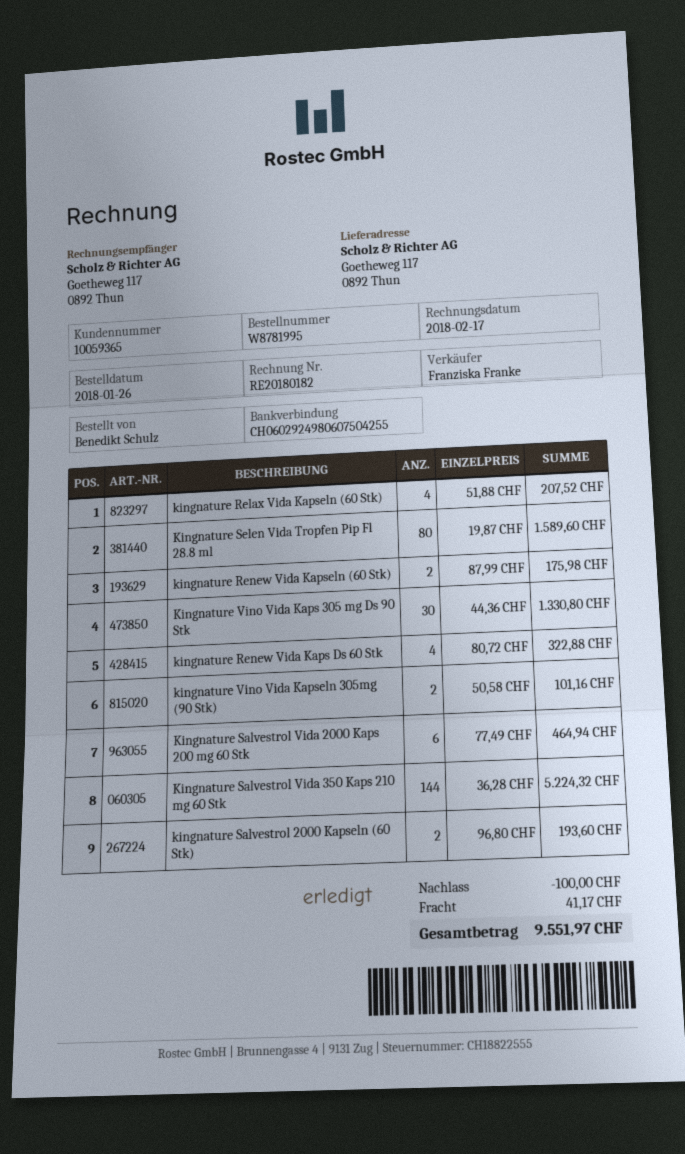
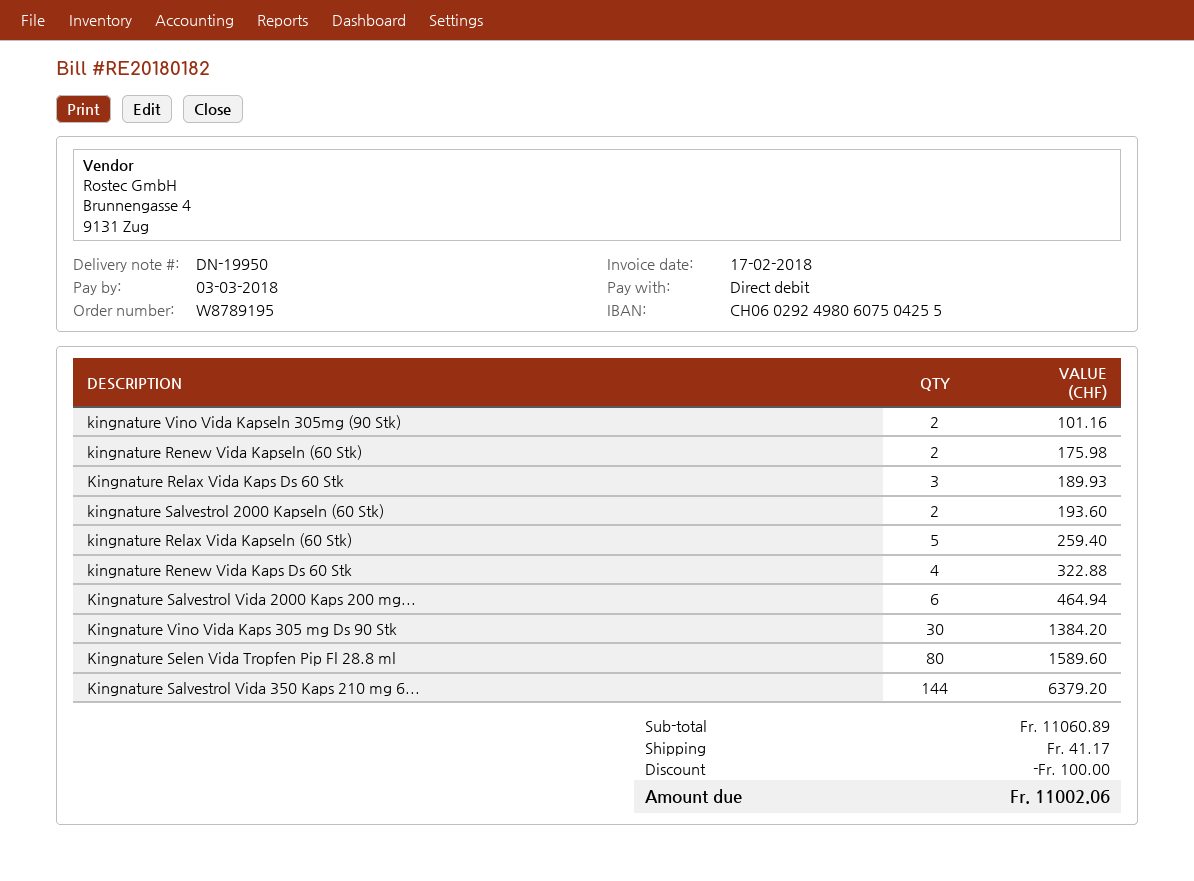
order number: W8781995 -> W8789195
kingnature Relax Vida Kapseln (60 Stk): 4 for 207.52 -> 5 for 259.40
Kingnature Vino Vida Kaps 305 mg Ds 90 Stk: 30 for 1330.80 -> 30 for 1384.20
Kingnature Salvestrol Vida 350 Kaps 210 mg 60 Stk: 144 for 5224.32 -> 144 for 6379.20
Kingnature Relax Vida Kaps Ds 60 Stk: none -> 3 for 189.93
total: 9551.97 -> 11002.06

